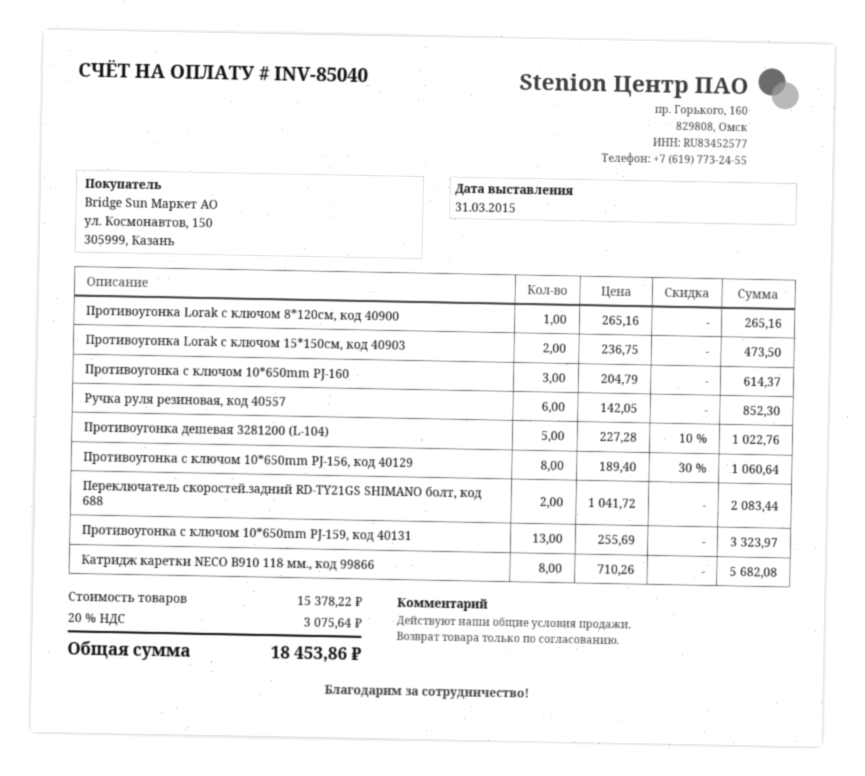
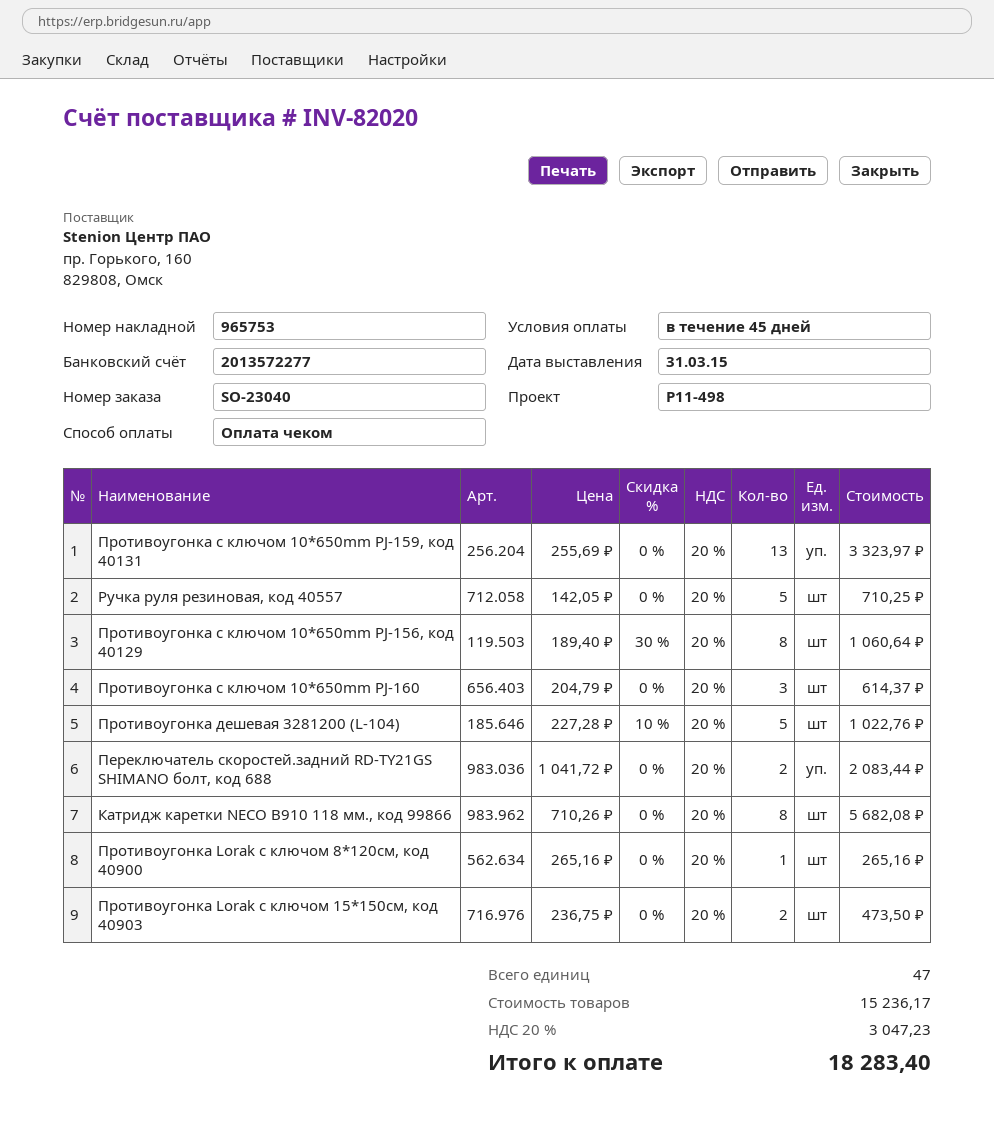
invoice number: INV-85040 -> INV-82020
Ручка руля резиновая, код 40557: 6 x 142.05 = 852.30 -> 5 x 142.05 = 710.25
subtotal: 15378.22 -> 15236.17
tax: 20% = 3075.64 -> 20% = 3047.23
total: 18453.86 -> 18283.40

